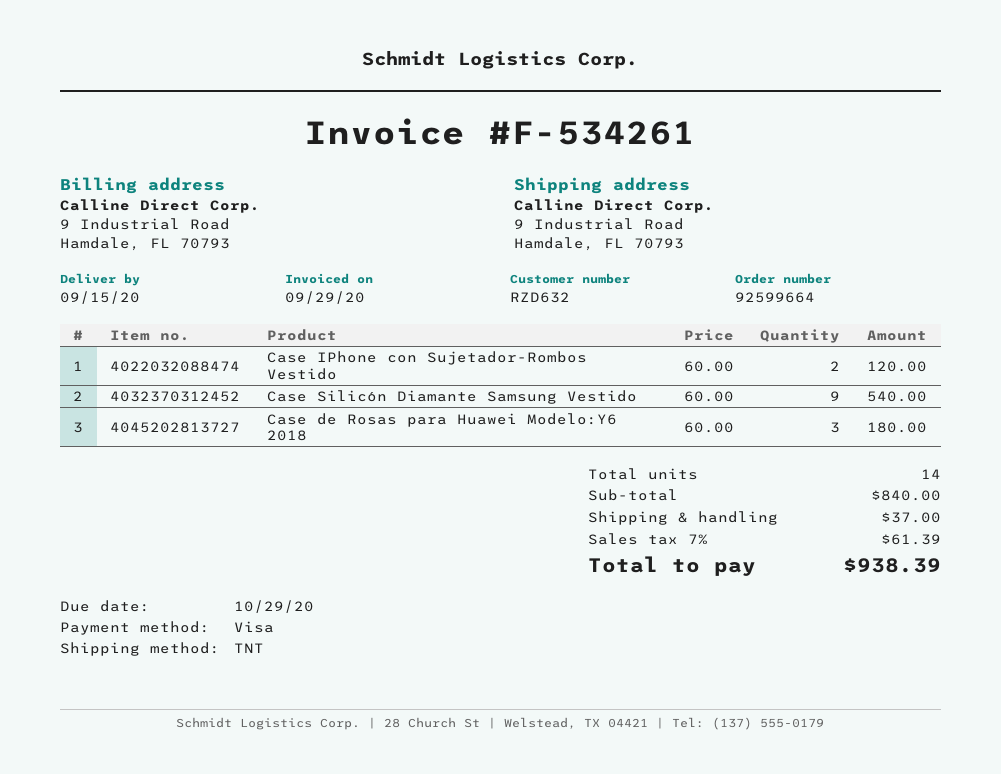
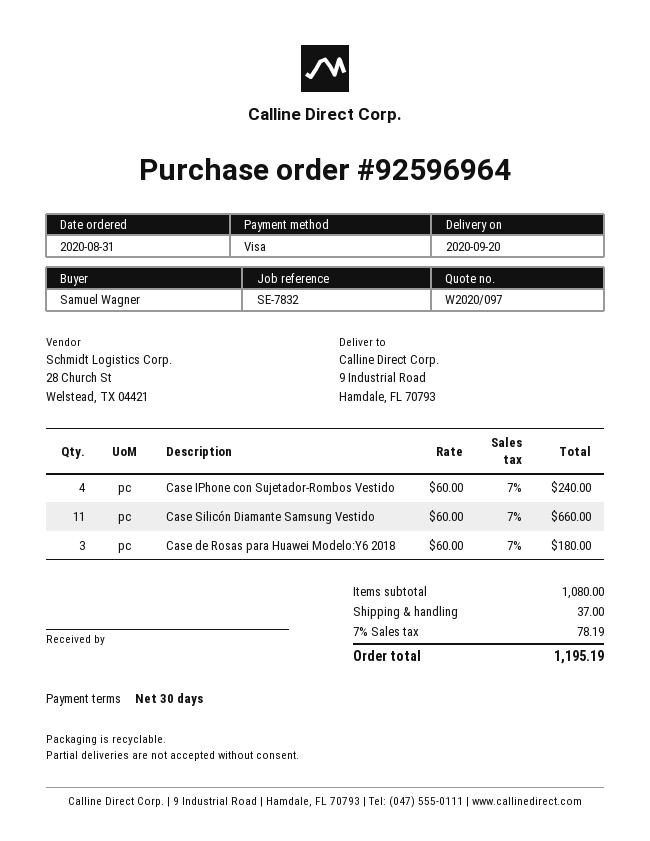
order number: 92599664 -> 92596964
delivery date: 2020-09-15 -> 2020-09-20
Case IPhone con Sujetador-Rombos Vestido: 2 x 60.00 = 120.00 -> 4 x 60.00 = 240.00
Case Silicón Diamante Samsung Vestido: 9 x 60.00 = 540.00 -> 11 x 60.00 = 660.00
subtotal: 840.00 -> 1080.00
tax: 7% = 61.39 -> 7% = 78.19
total: 938.39 -> 1195.19

